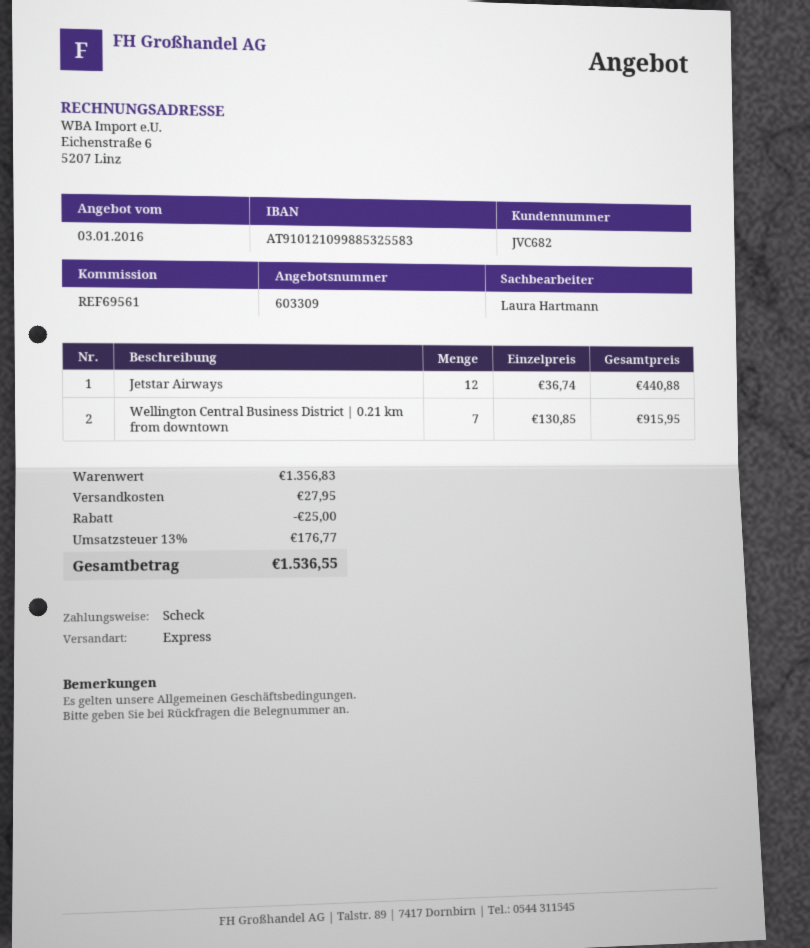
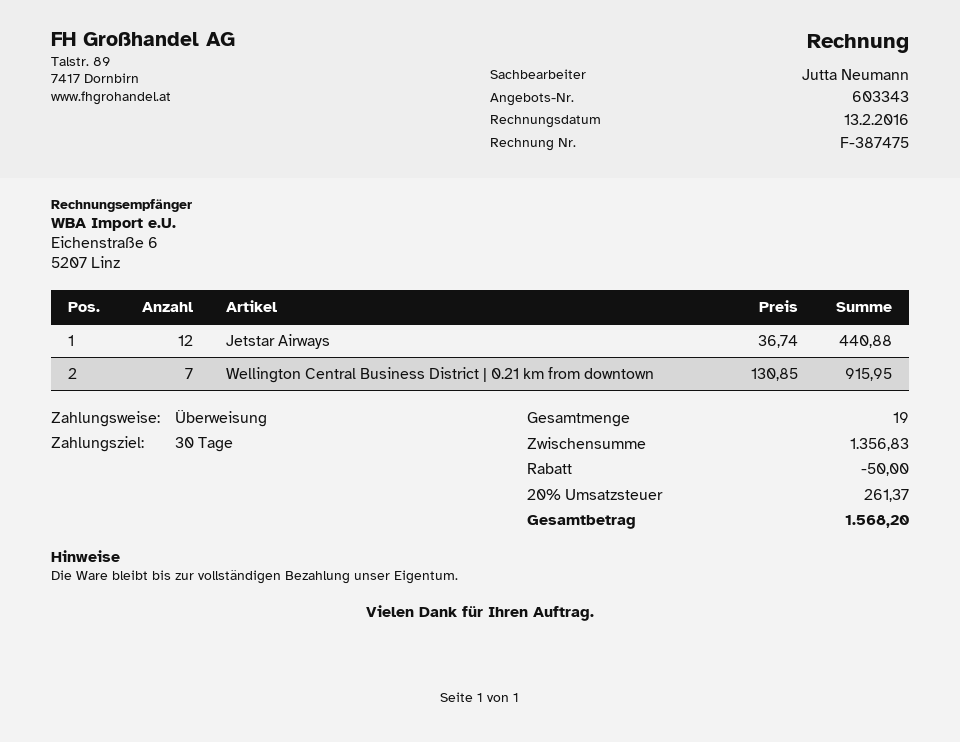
quote number: 603309 -> 603343
sales rep: Laura Hartmann -> Jutta Neumann
payment method: cheque -> bank transfer
discount: 25.00 -> 50.00
shipping: 27.95 -> none
tax: 13% = 176.77 -> 20% = 261.37
total: 1536.55 -> 1568.20

